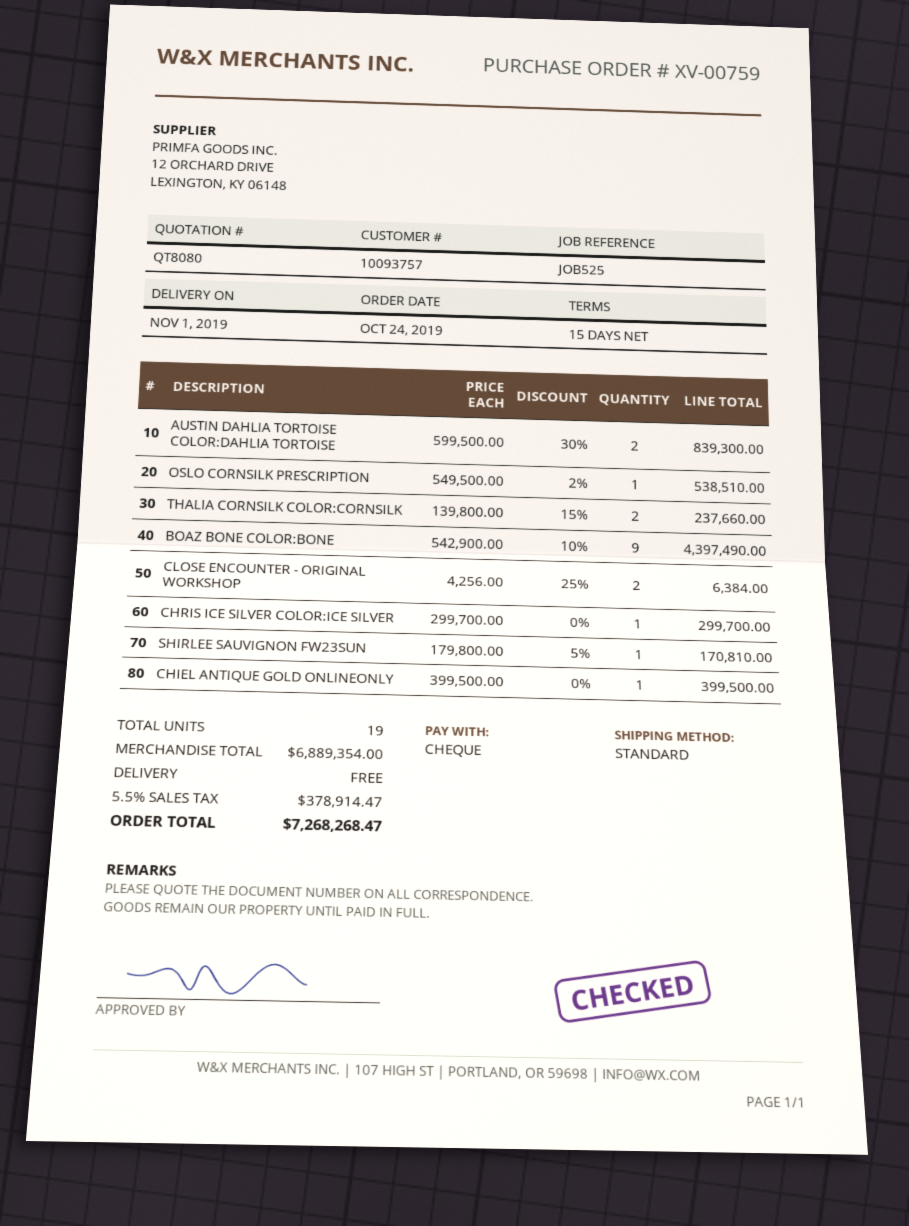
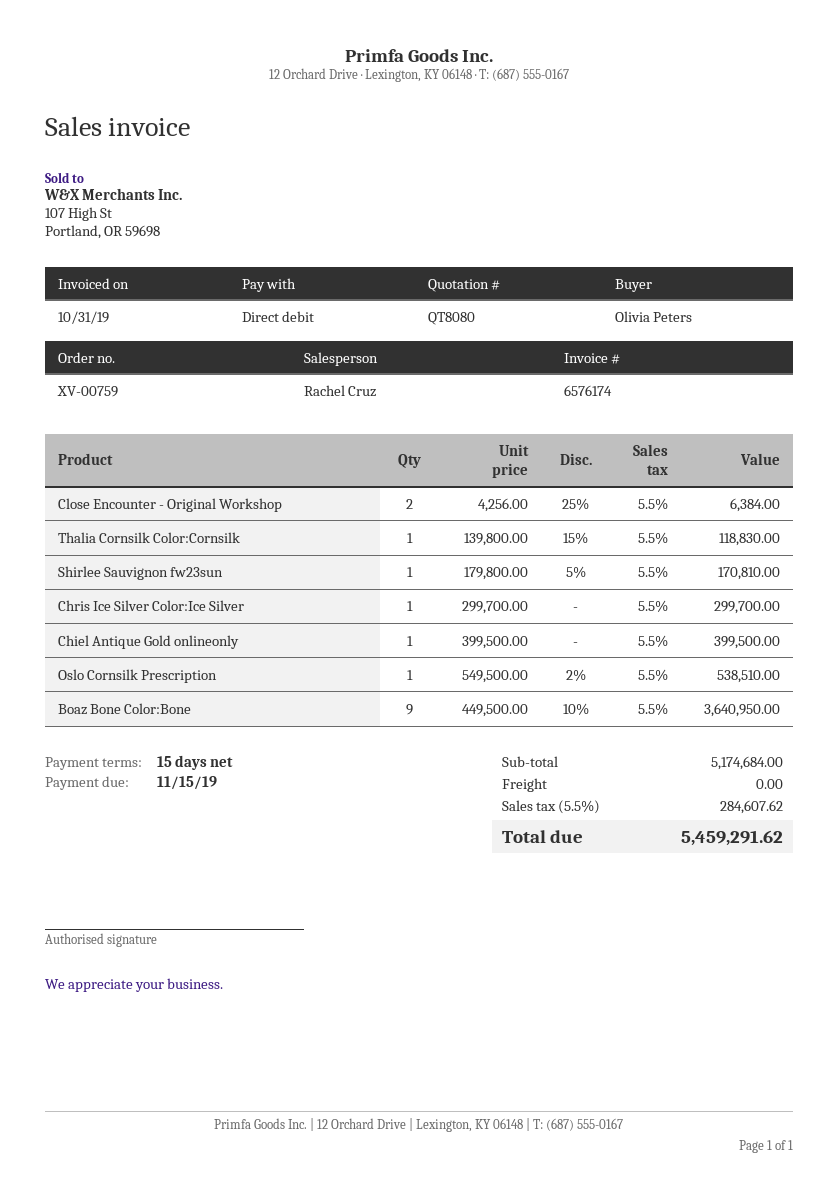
payment method: cheque -> direct debit
AUSTIN DAHLIA TORTOISE COLOR:DAHLIA TORTOISE: 2 x 599500.00 - 30% = 839300.00 -> none
THALIA CORNSILK COLOR:CORNSILK: 2 x 139800.00 - 15% = 237660.00 -> 1 x 139800.00 - 15% = 118830.00
BOAZ BONE COLOR:BONE: 9 x 542900.00 - 10% = 4397490.00 -> 9 x 449500.00 - 10% = 3640950.00
subtotal: 6889354.00 -> 5174684.00
tax: 5.5% = 378914.47 -> 5.5% = 284607.62
total: 7268268.47 -> 5459291.62

